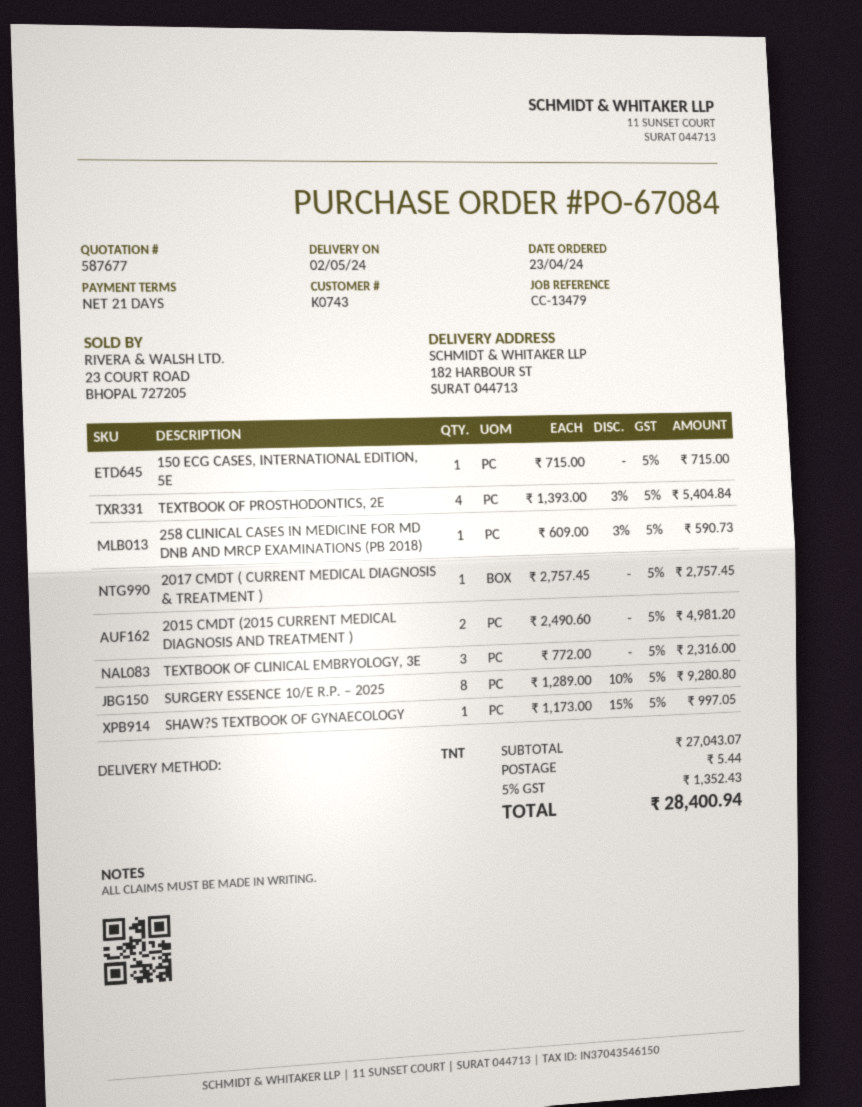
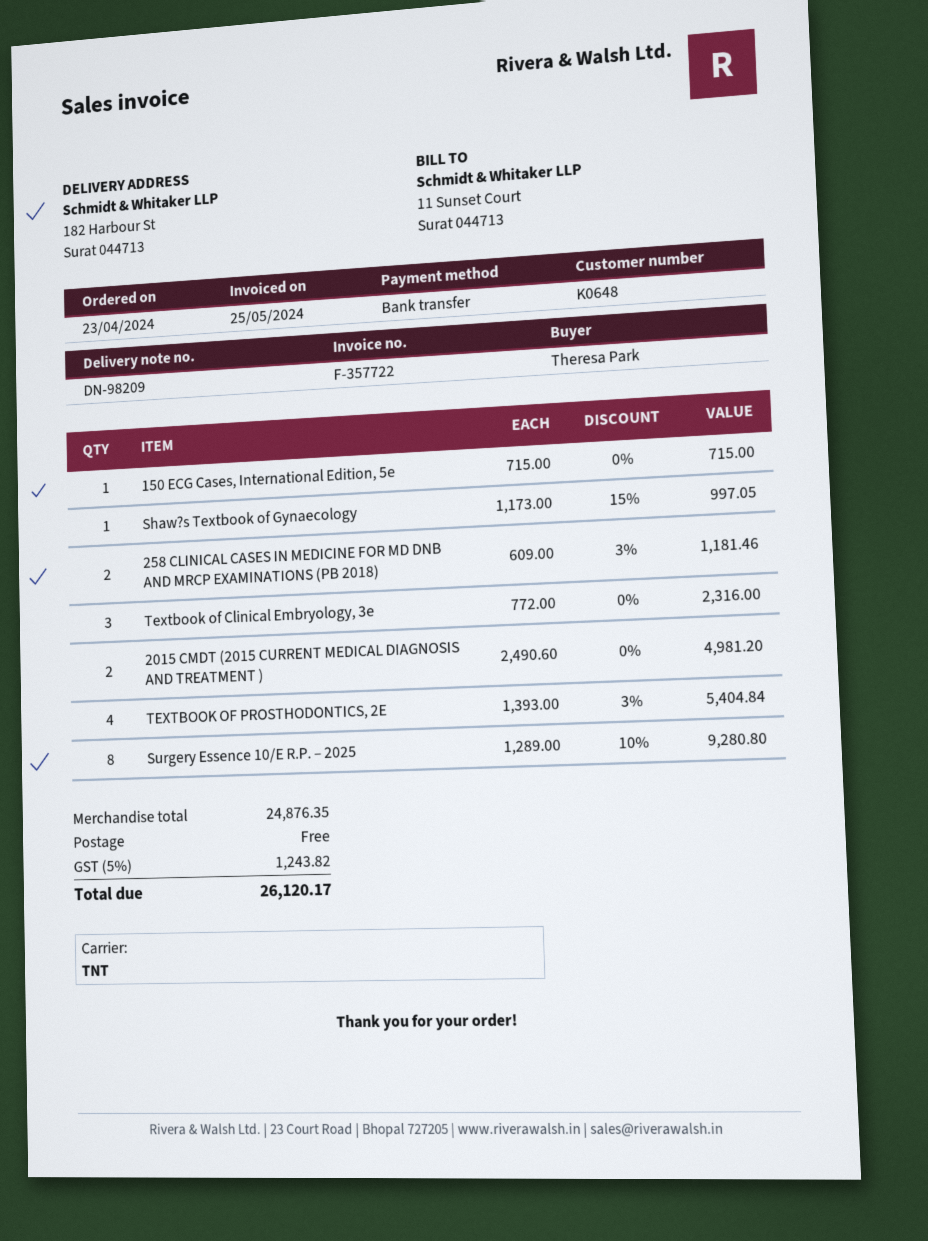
customer number: K0743 -> K0648
258 CLINICAL CASES IN MEDICINE FOR MD DNB AND MRCP EXAMINATIONS (PB 2018): 1 x 609.00 - 3% = 590.73 -> 2 x 609.00 - 3% = 1181.46
2017 CMDT ( CURRENT MEDICAL DIAGNOSIS & TREATMENT ): 1 x 2757.45 = 2757.45 -> none
subtotal: 27043.07 -> 24876.35
shipping: 5.44 -> 0.00
tax: 5% = 1352.43 -> 5% = 1243.82
total: 28400.94 -> 26120.17

